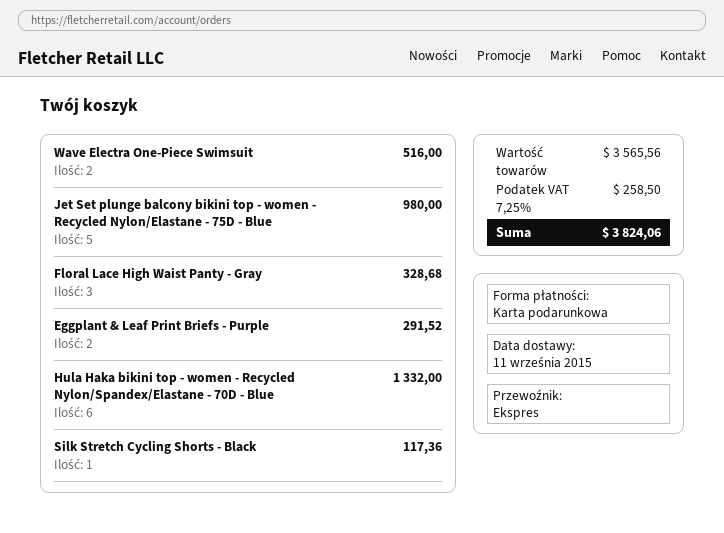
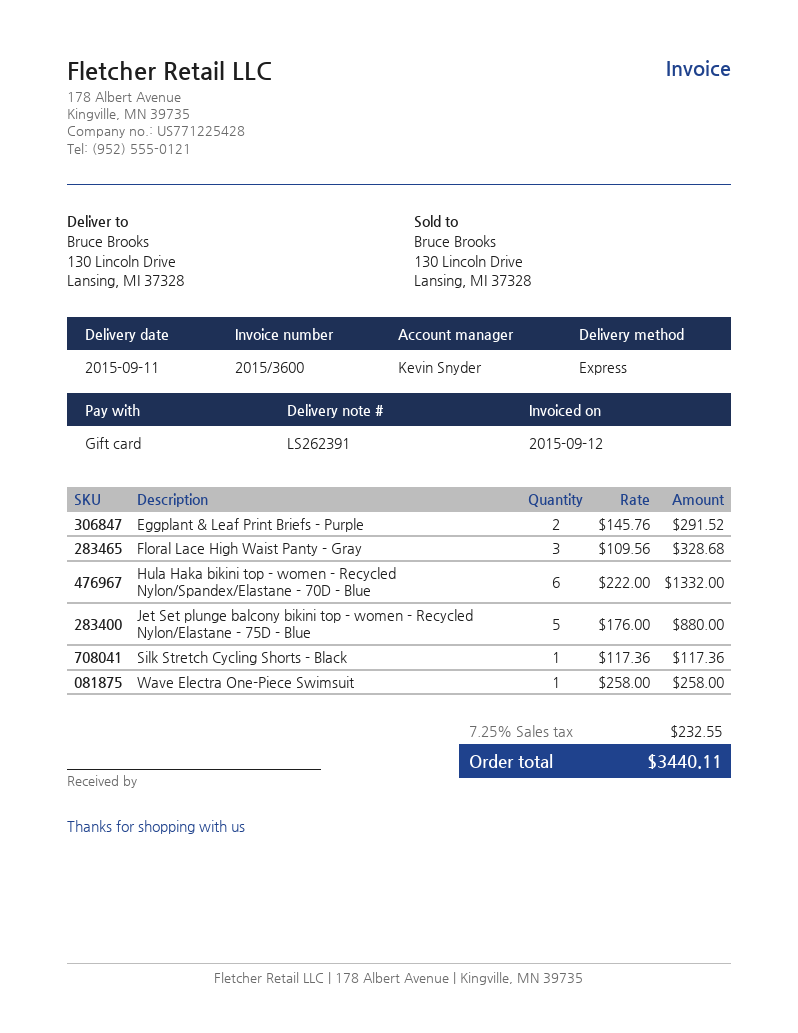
Wave Electra One-Piece Swimsuit: 2 for 516.00 -> 1 for 258.00
Jet Set plunge balcony bikini top - women - Recycled Nylon/Elastane - 75D - Blue: 5 for 980.00 -> 5 for 880.00
tax: 7.25% = 258.50 -> 7.25% = 232.55
total: 3824.06 -> 3440.11

